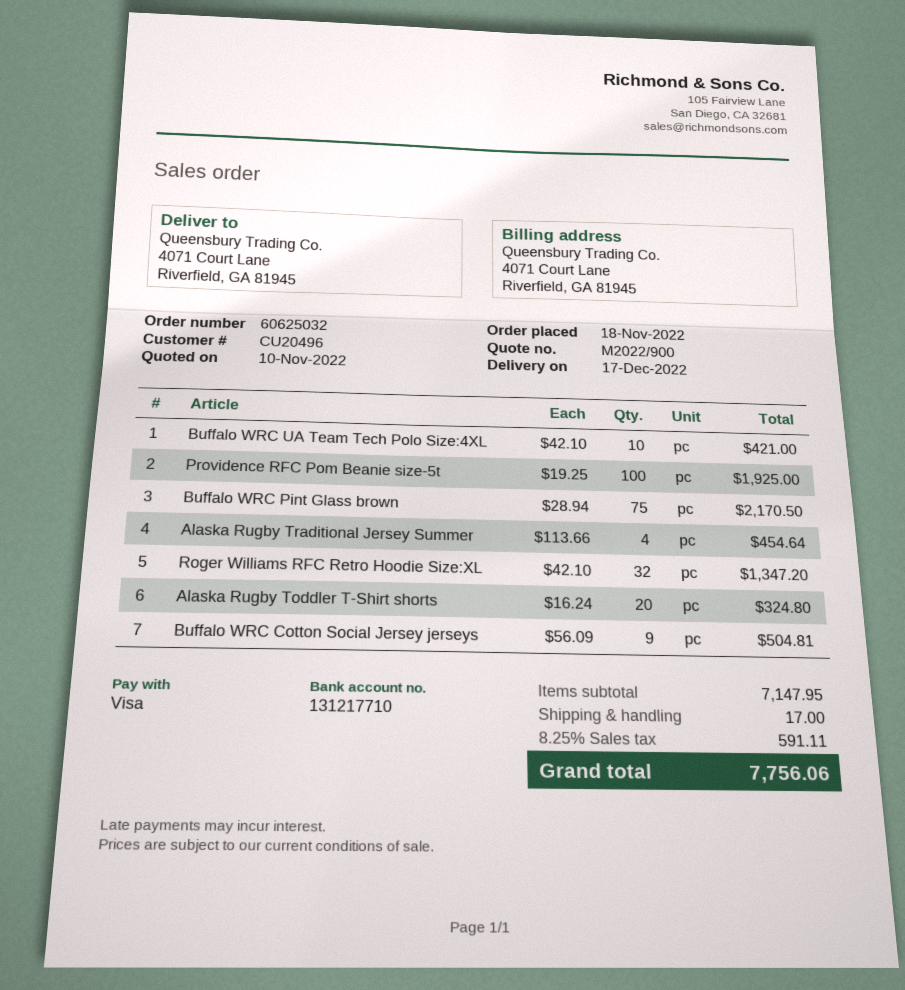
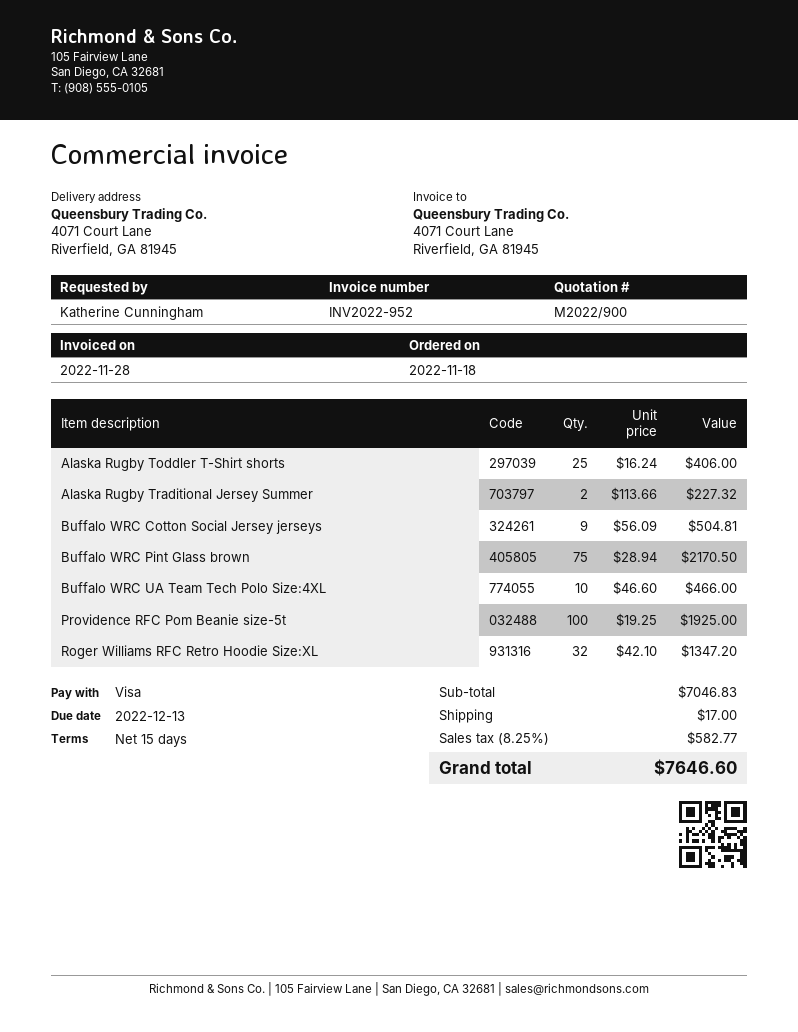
Buffalo WRC UA Team Tech Polo Size:4XL: 10 x 42.10 = 421.00 -> 10 x 46.60 = 466.00
Alaska Rugby Traditional Jersey Summer: 4 x 113.66 = 454.64 -> 2 x 113.66 = 227.32
Alaska Rugby Toddler T-Shirt shorts: 20 x 16.24 = 324.80 -> 25 x 16.24 = 406.00
subtotal: 7147.95 -> 7046.83
tax: 8.25% = 591.11 -> 8.25% = 582.77
total: 7756.06 -> 7646.60

